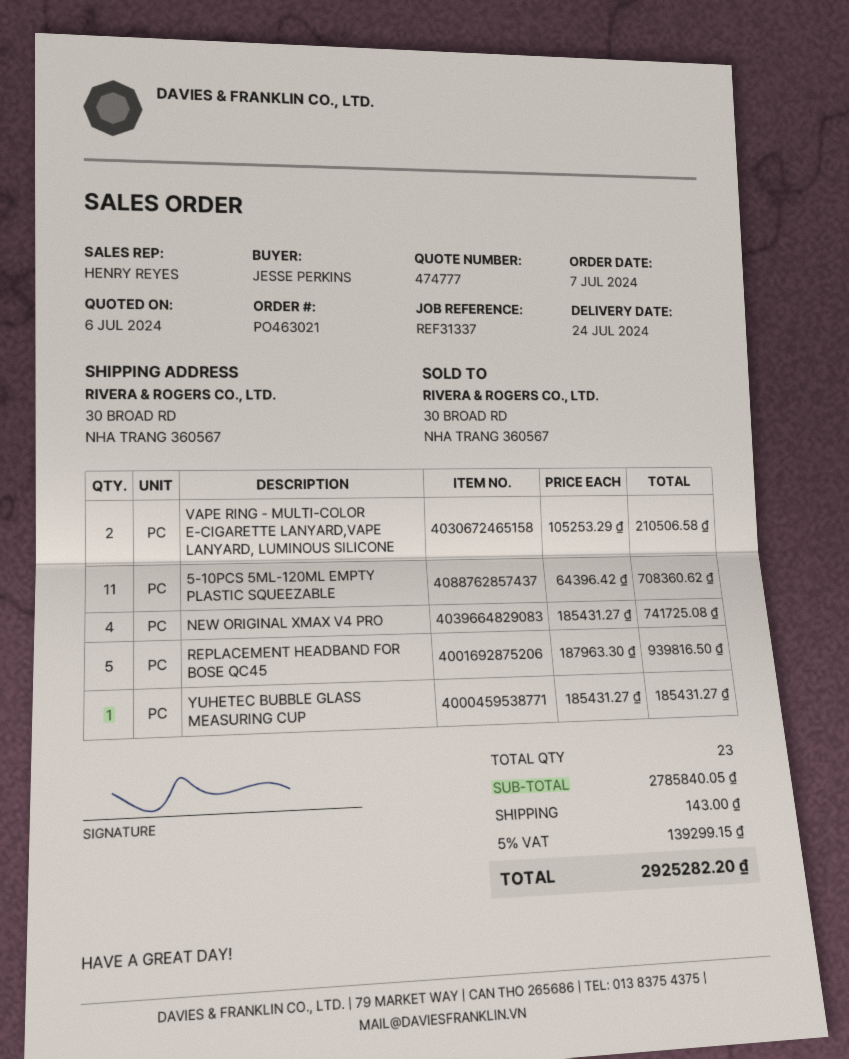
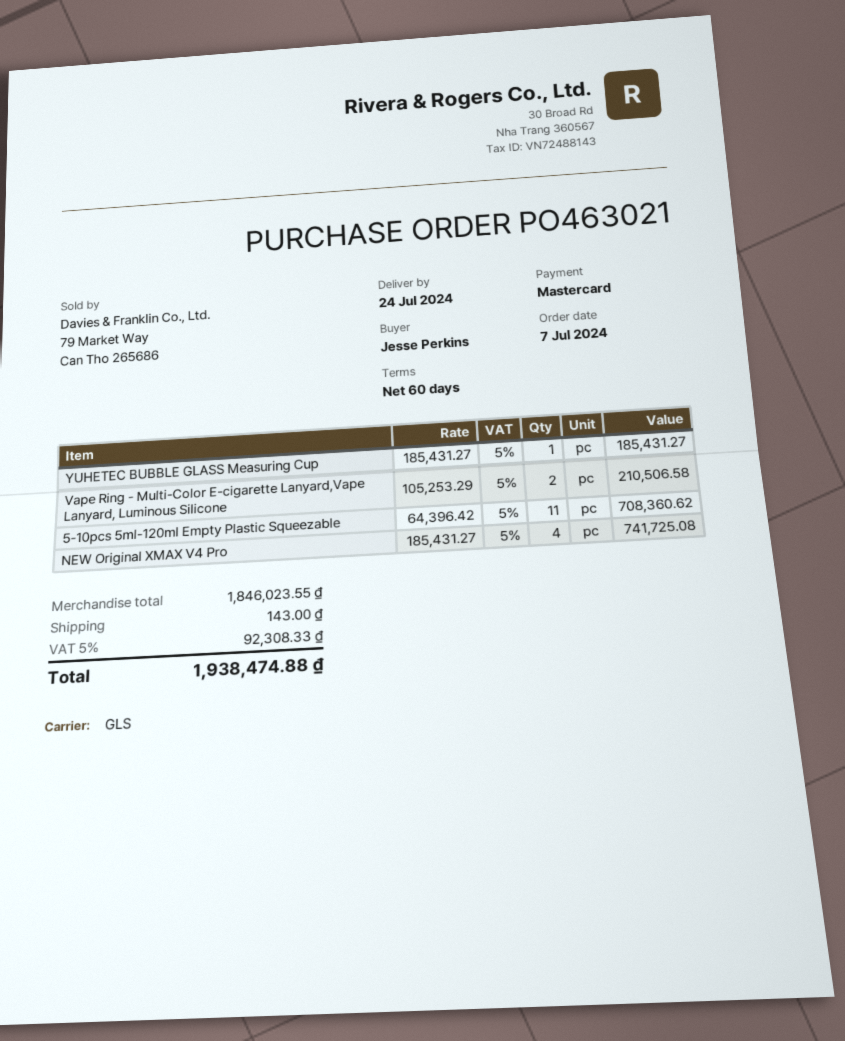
REPLACEMENT HEADBAND FOR BOSE QC45: 5 x 187963.30 = 939816.50 -> none
subtotal: 2785840.05 -> 1846023.55
tax: 5% = 139299.15 -> 5% = 92308.33
total: 2925282.20 -> 1938474.88

